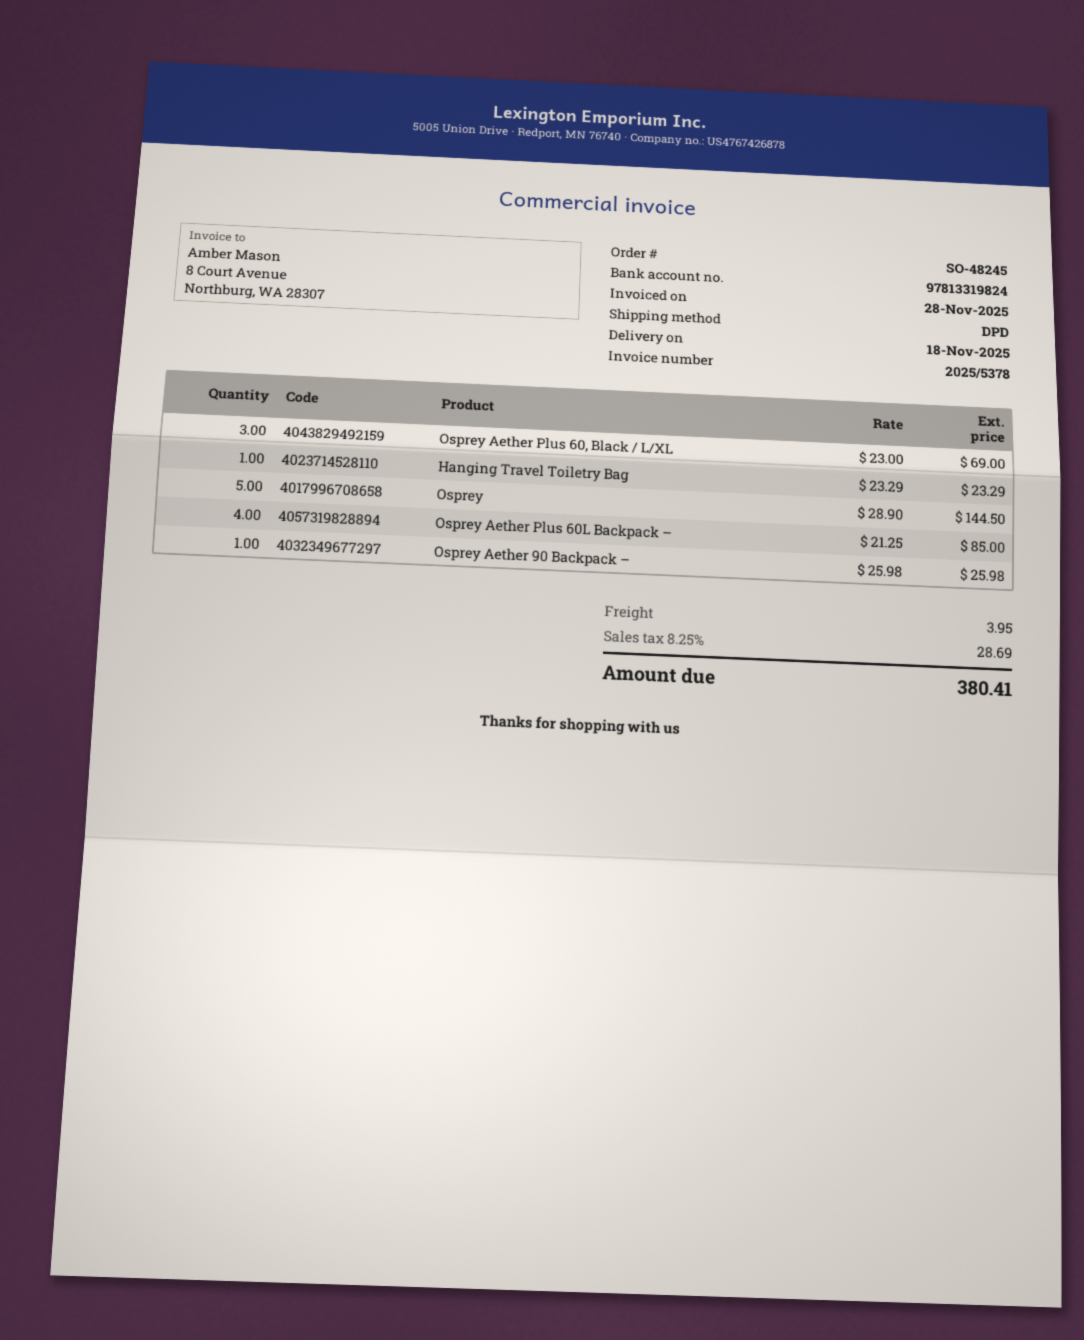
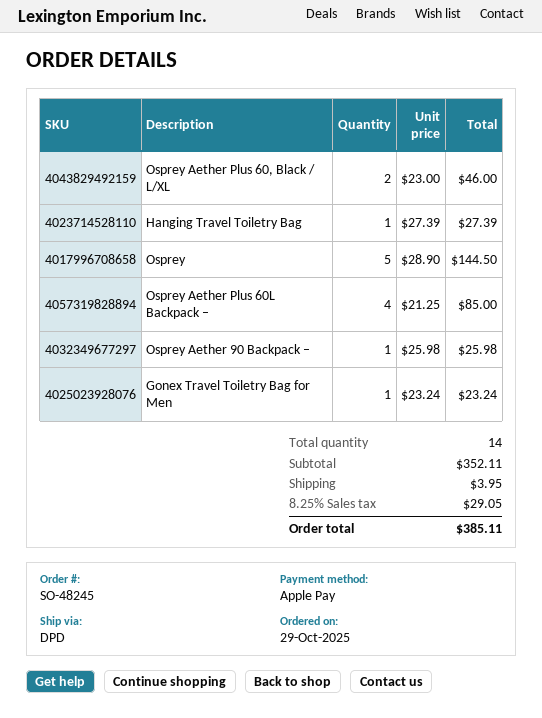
Osprey Aether Plus 60, Black / L/XL: 3 x 23.00 = 69.00 -> 2 x 23.00 = 46.00
Hanging Travel Toiletry Bag: 1 x 23.29 = 23.29 -> 1 x 27.39 = 27.39
Gonex Travel Toiletry Bag for Men: none -> 1 x 23.24 = 23.24
tax: 8.25% = 28.69 -> 8.25% = 29.05
total: 380.41 -> 385.11

